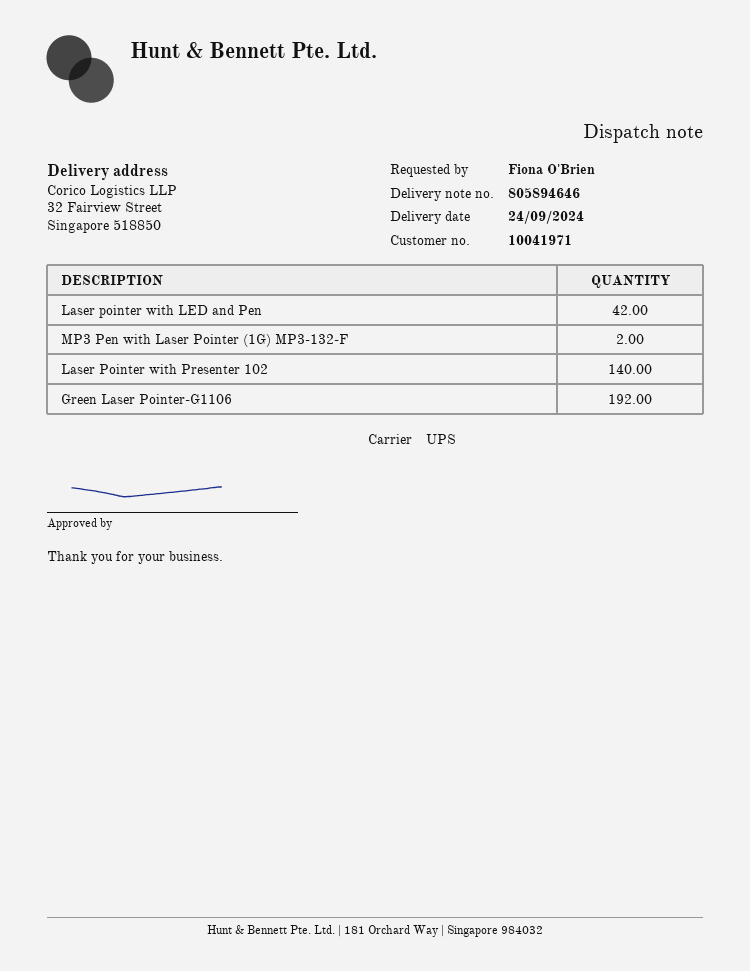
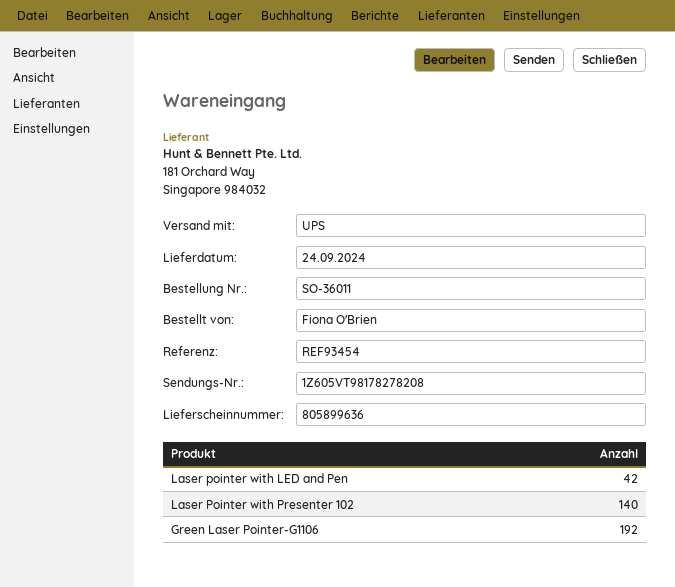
delivery note number: 805894646 -> 805899636
MP3 Pen with Laser Pointer (1G) MP3-132-F: 2 -> none

